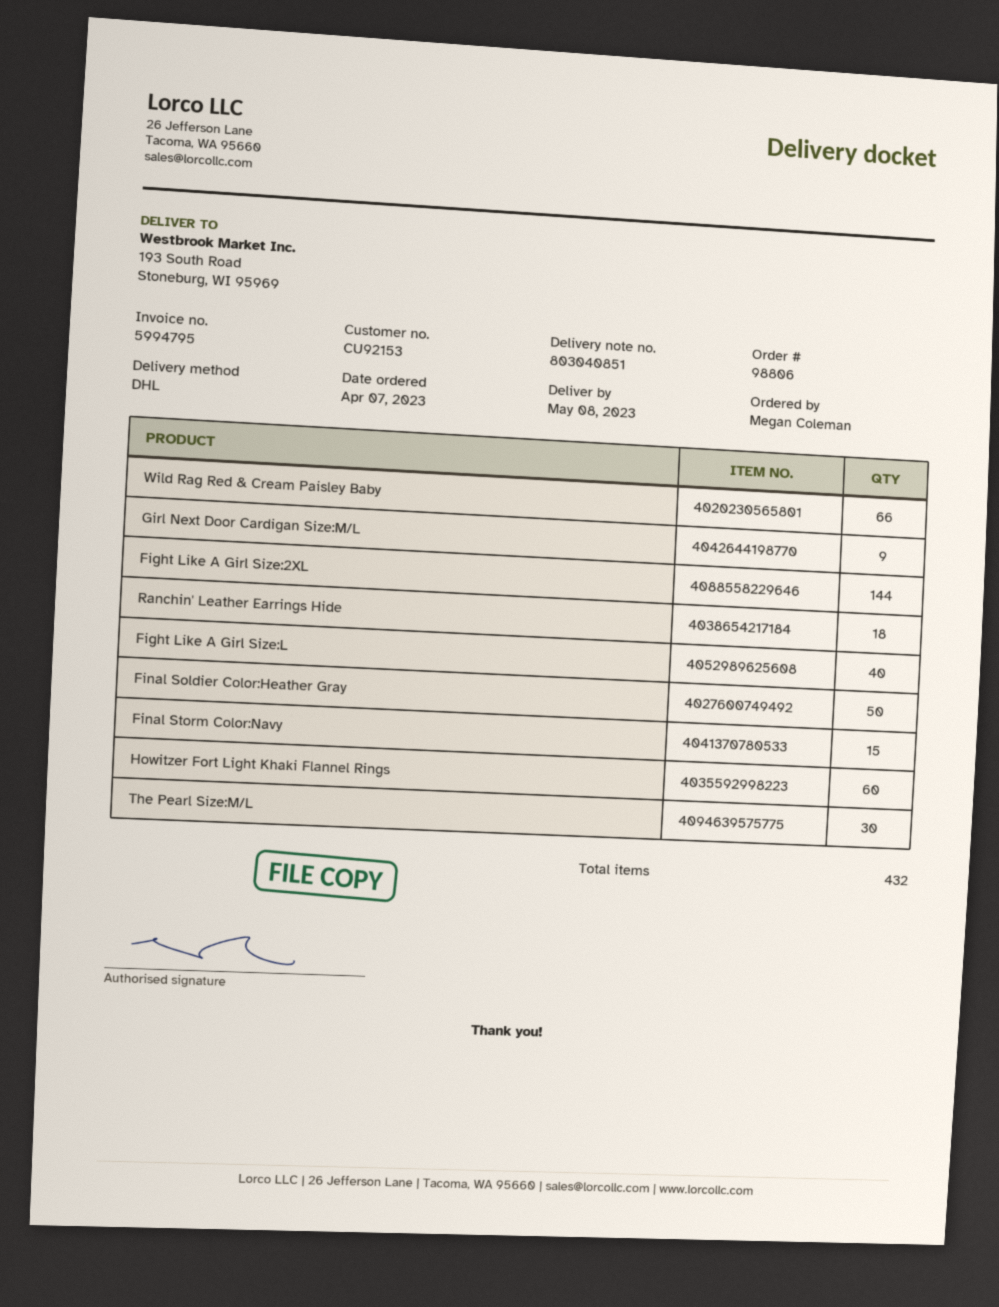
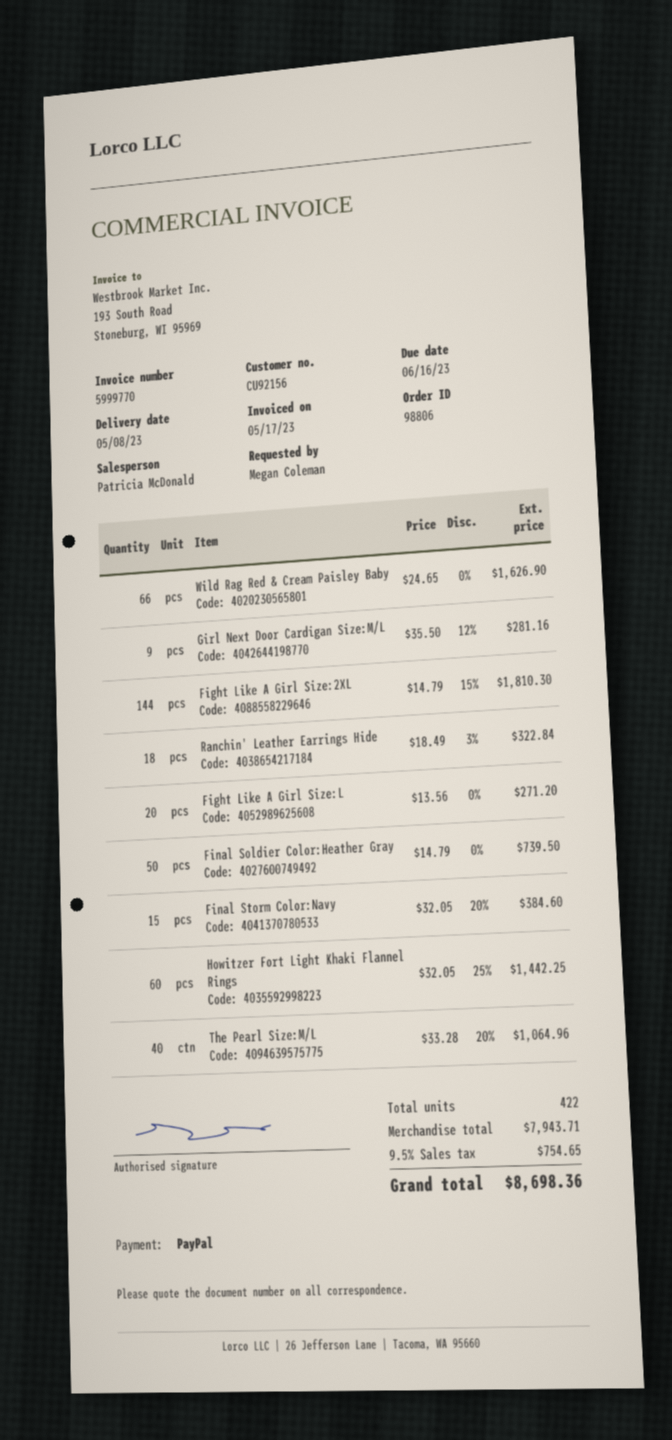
invoice number: 5994795 -> 5999770
customer number: CU92153 -> CU92156
Fight Like A Girl Size:L: 40 -> 20
The Pearl Size:M/L: 30 -> 40
total quantity: 432 -> 422

